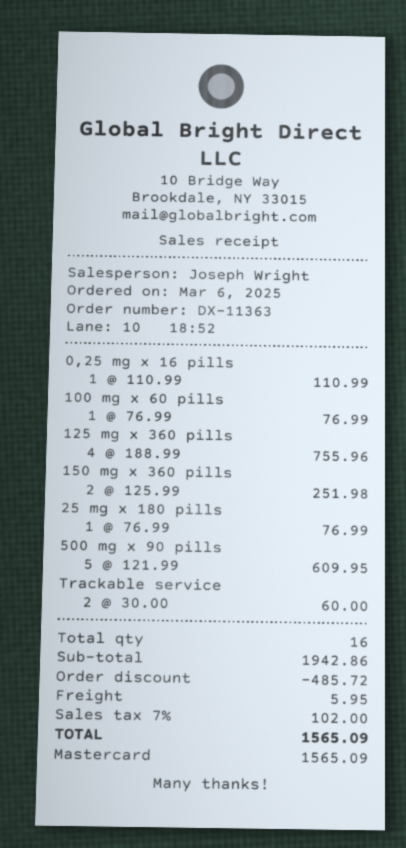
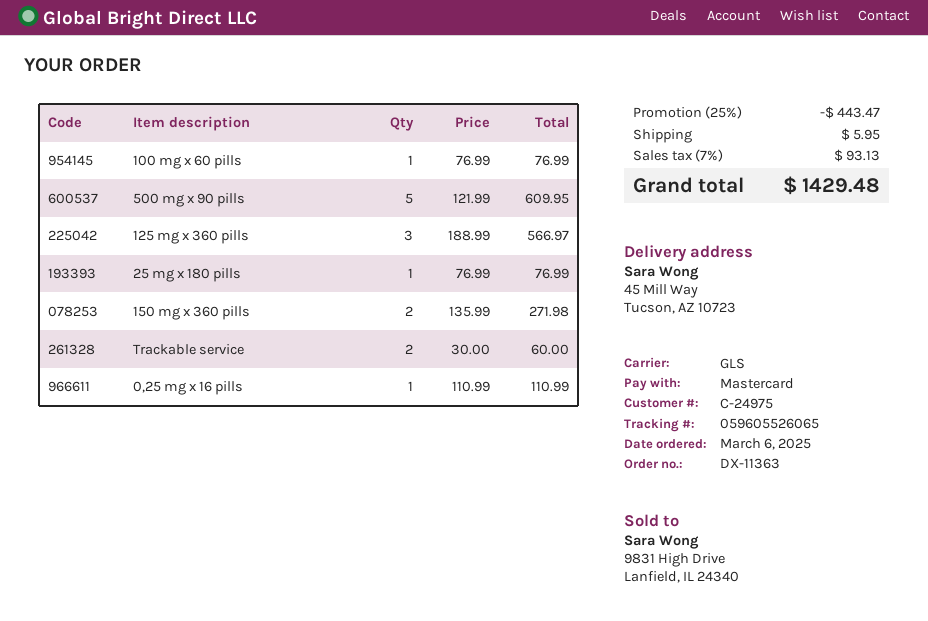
125 mg x 360 pills: 4 x 188.99 = 755.96 -> 3 x 188.99 = 566.97
150 mg x 360 pills: 2 x 125.99 = 251.98 -> 2 x 135.99 = 271.98
discount: 485.72 -> 443.47
tax: 7% = 102.00 -> 7% = 93.13
total: 1565.09 -> 1429.48

